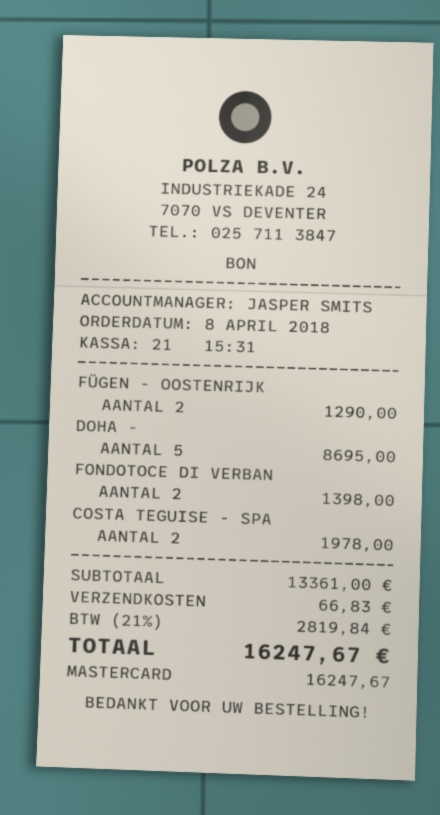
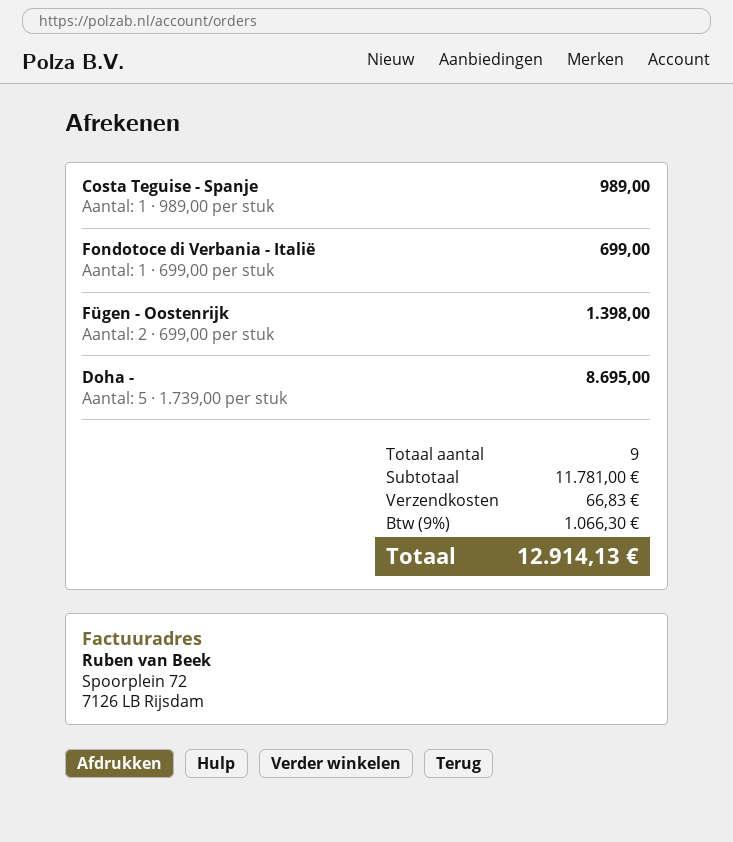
FÜGEN - OOSTENRIJK: 2 for 1290.00 -> 2 for 1398.00
FONDOTOCE DI VERBAN: 2 for 1398.00 -> 1 for 699.00
COSTA TEGUISE - SPA: 2 for 1978.00 -> 1 for 989.00
subtotal: 13361.00 -> 11781.00
tax: 21% = 2819.84 -> 9% = 1066.30
total: 16247.67 -> 12914.13

